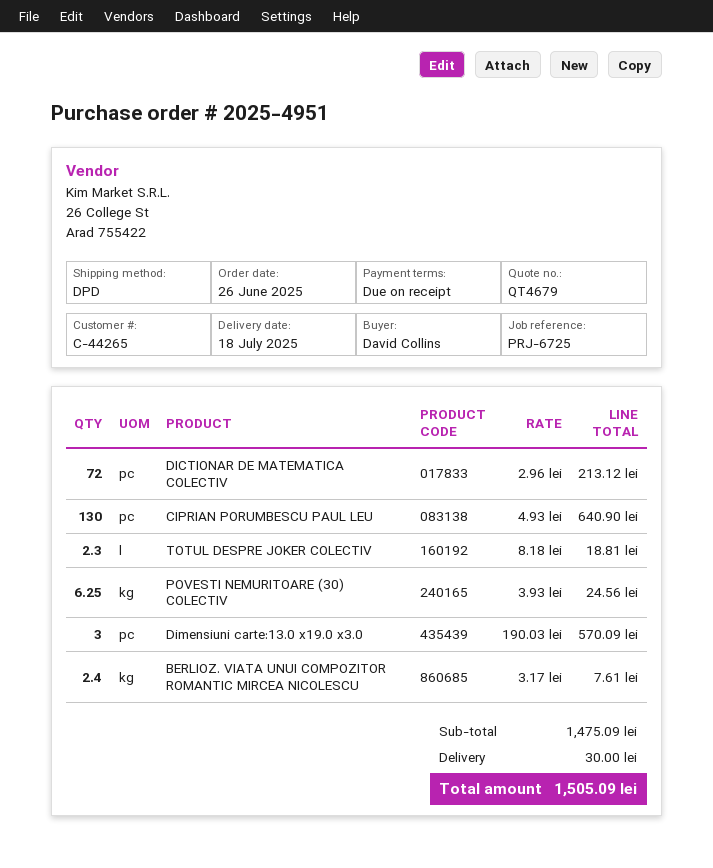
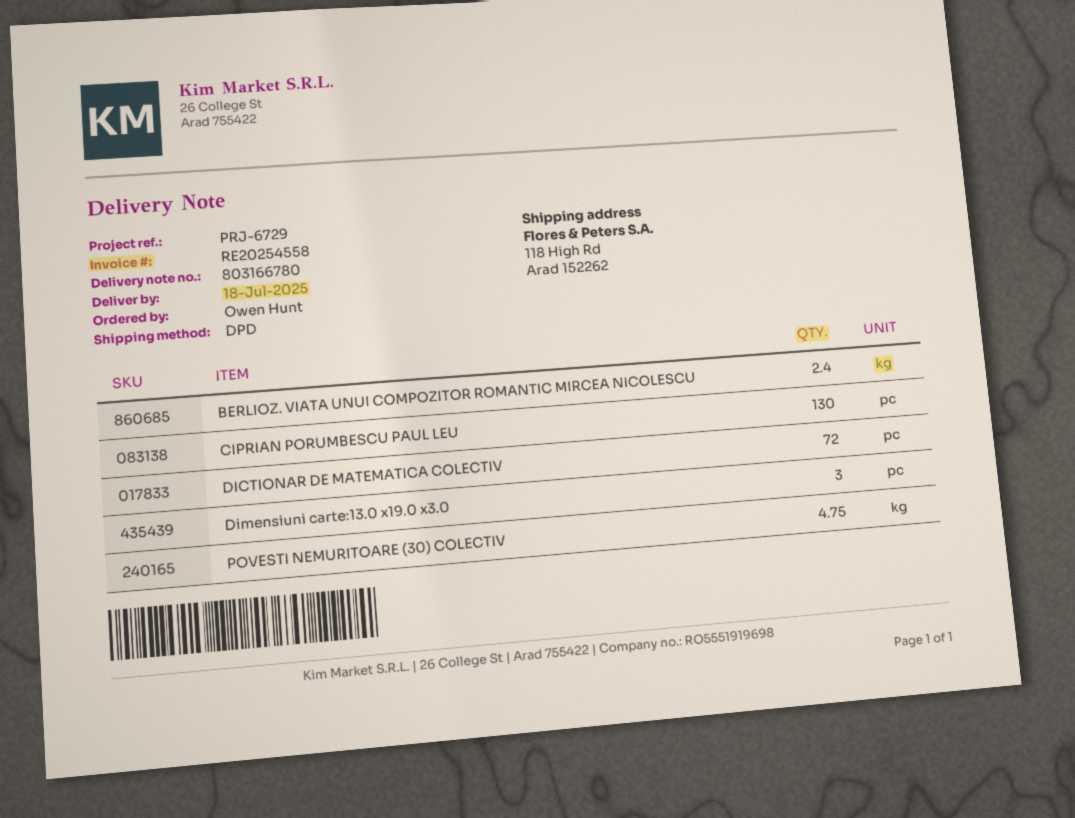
reference: PRJ-6725 -> PRJ-6729
ordered by: David Collins -> Owen Hunt
TOTUL DESPRE JOKER COLECTIV: 2.3 -> none
POVESTI NEMURITOARE (30) COLECTIV: 6.25 -> 4.75

